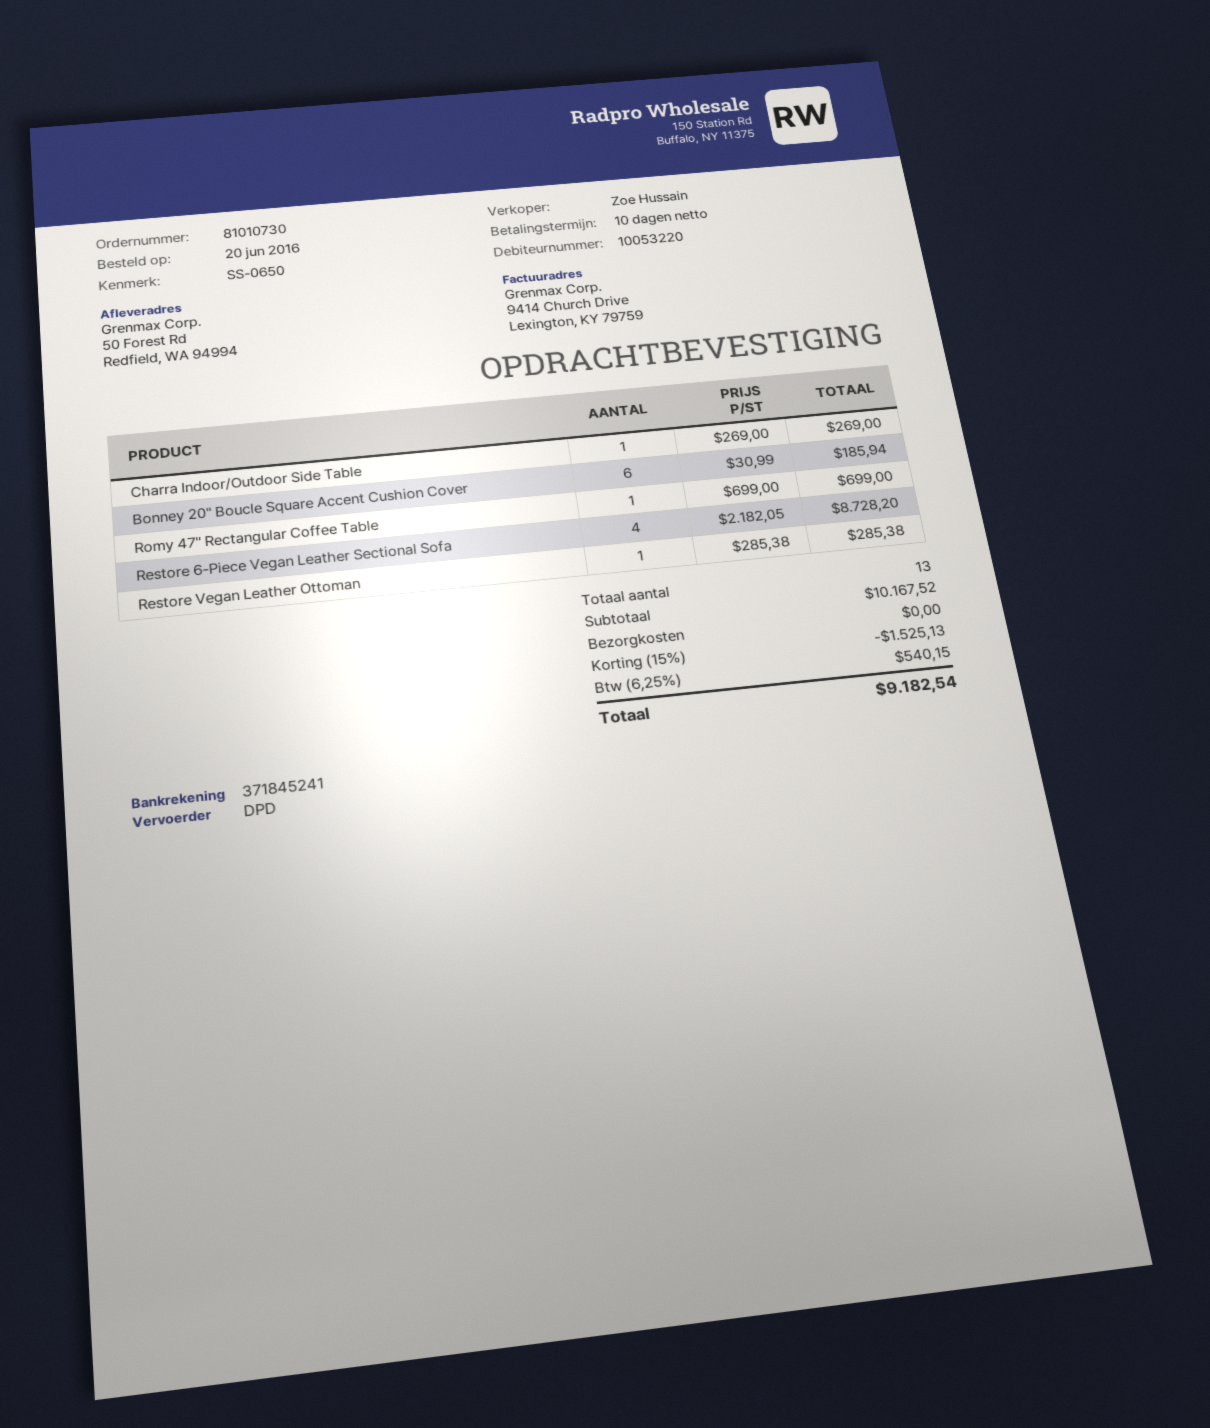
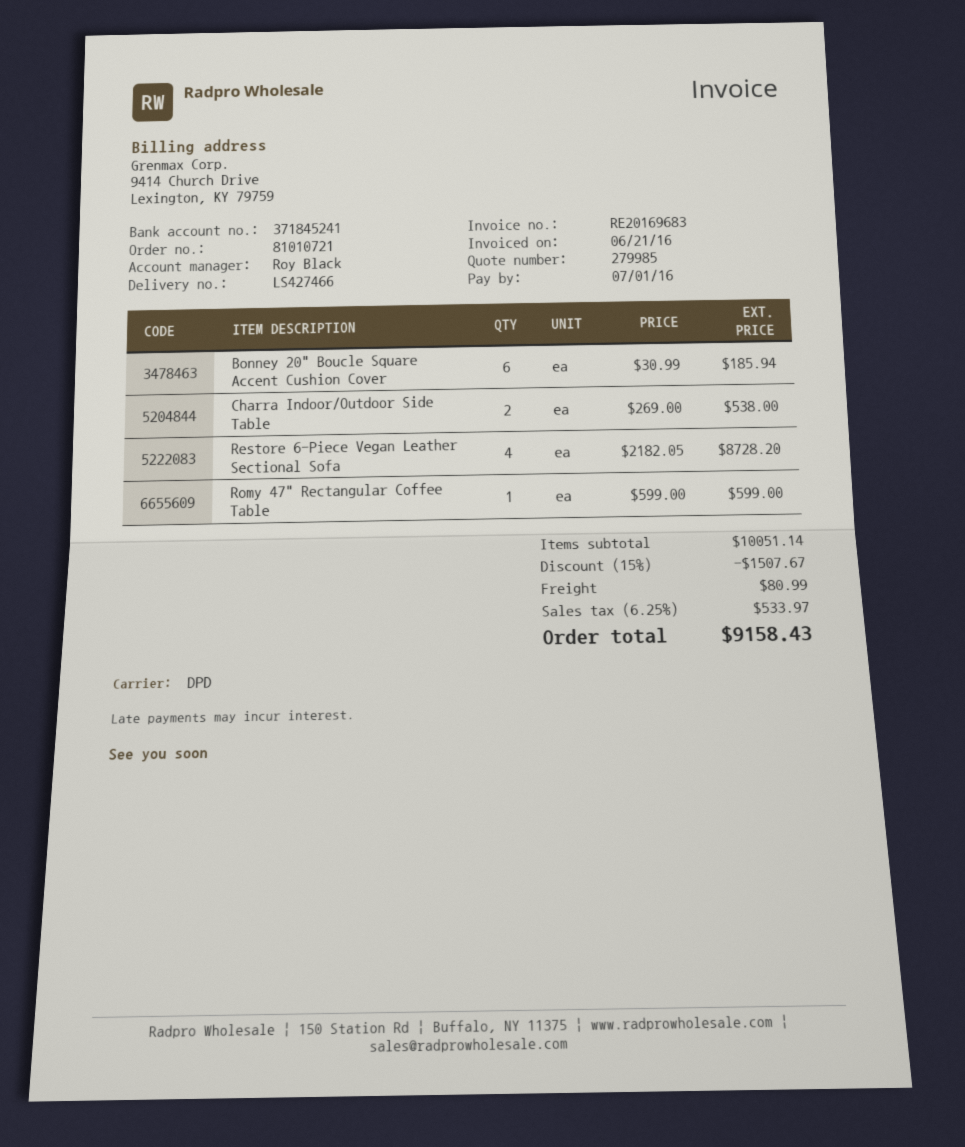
order number: 81010730 -> 81010721
sales rep: Zoe Hussain -> Roy Black
Charra Indoor/Outdoor Side Table: 1 x 269.00 = 269.00 -> 2 x 269.00 = 538.00
Romy 47" Rectangular Coffee Table: 1 x 699.00 = 699.00 -> 1 x 599.00 = 599.00
Restore Vegan Leather Ottoman: 1 x 285.38 = 285.38 -> none
subtotal: 10167.52 -> 10051.14
discount: 15% = 1525.13 -> 15% = 1507.67
shipping: 0.00 -> 80.99
tax: 6.25% = 540.15 -> 6.25% = 533.97
total: 9182.54 -> 9158.43

